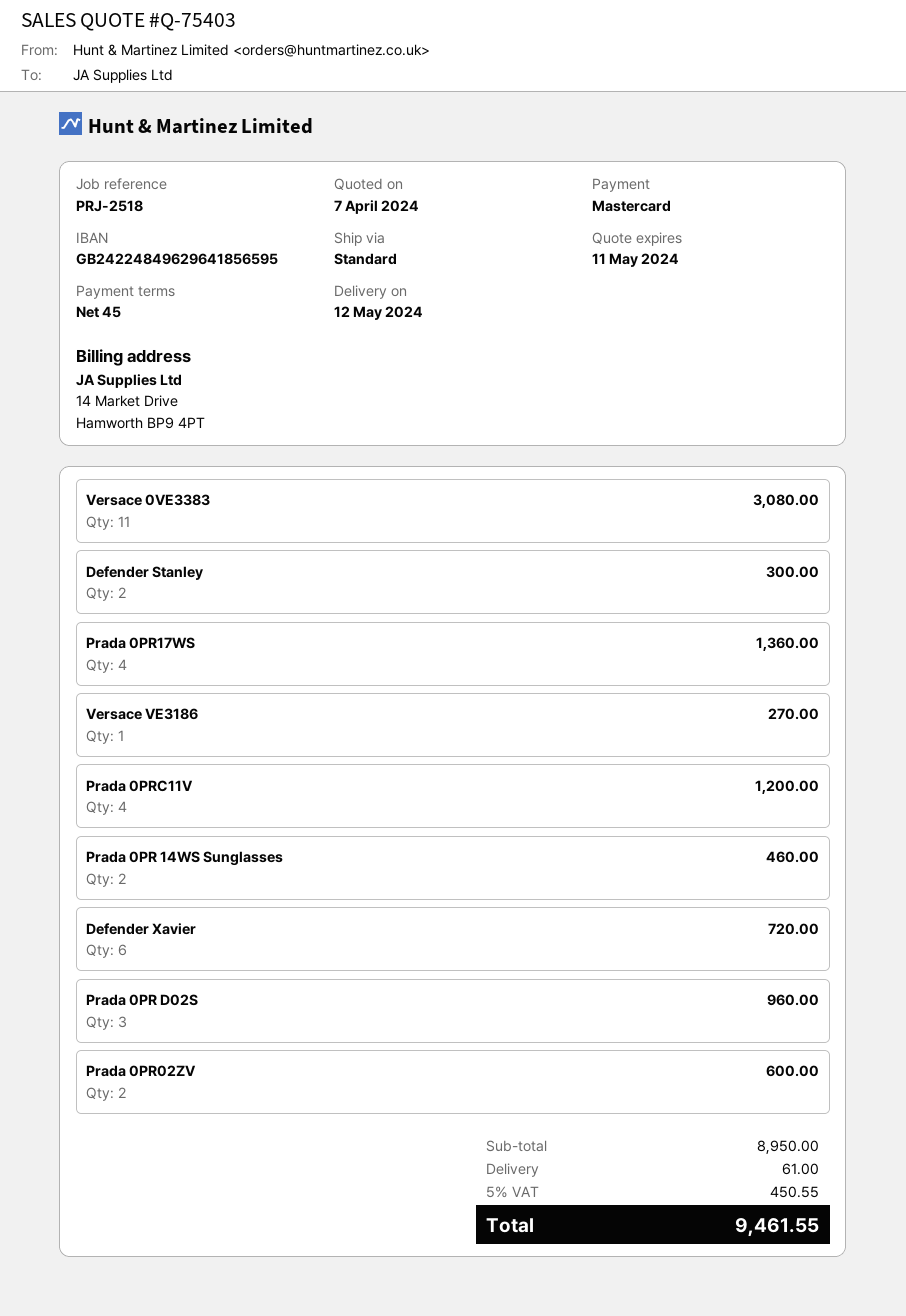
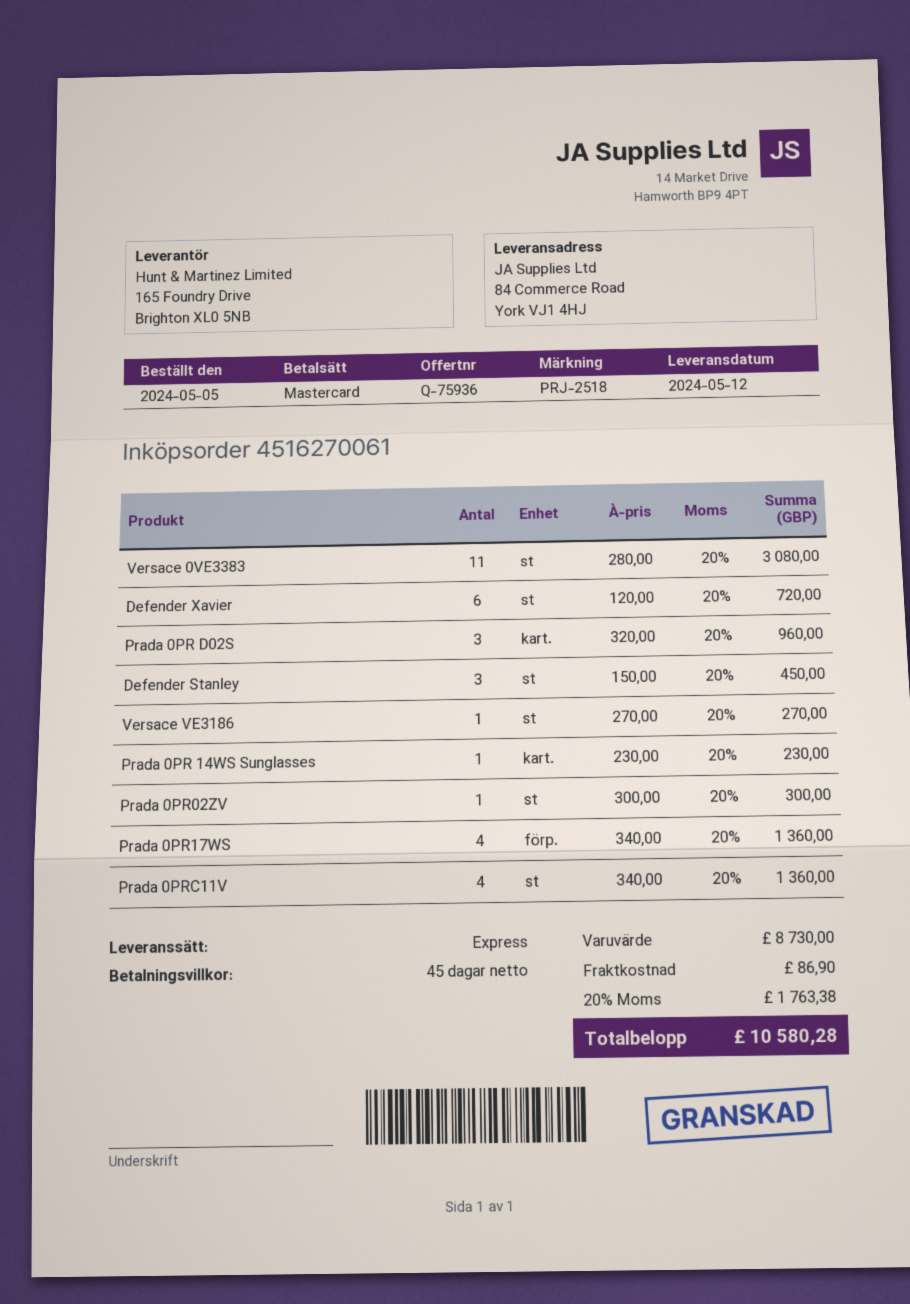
quote number: Q-75403 -> Q-75936
shipping method: standard -> express
Defender Stanley: 2 for 300.00 -> 3 for 450.00
Prada 0PRC11V: 4 for 1200.00 -> 4 for 1360.00
Prada 0PR 14WS Sunglasses: 2 for 460.00 -> 1 for 230.00
Prada 0PR02ZV: 2 for 600.00 -> 1 for 300.00
subtotal: 8950.00 -> 8730.00
shipping: 61.00 -> 86.90
tax: 5% = 450.55 -> 20% = 1763.38
total: 9461.55 -> 10580.28

